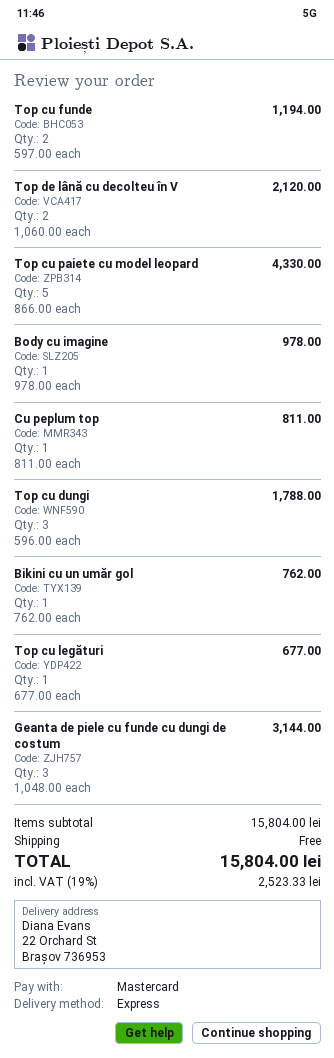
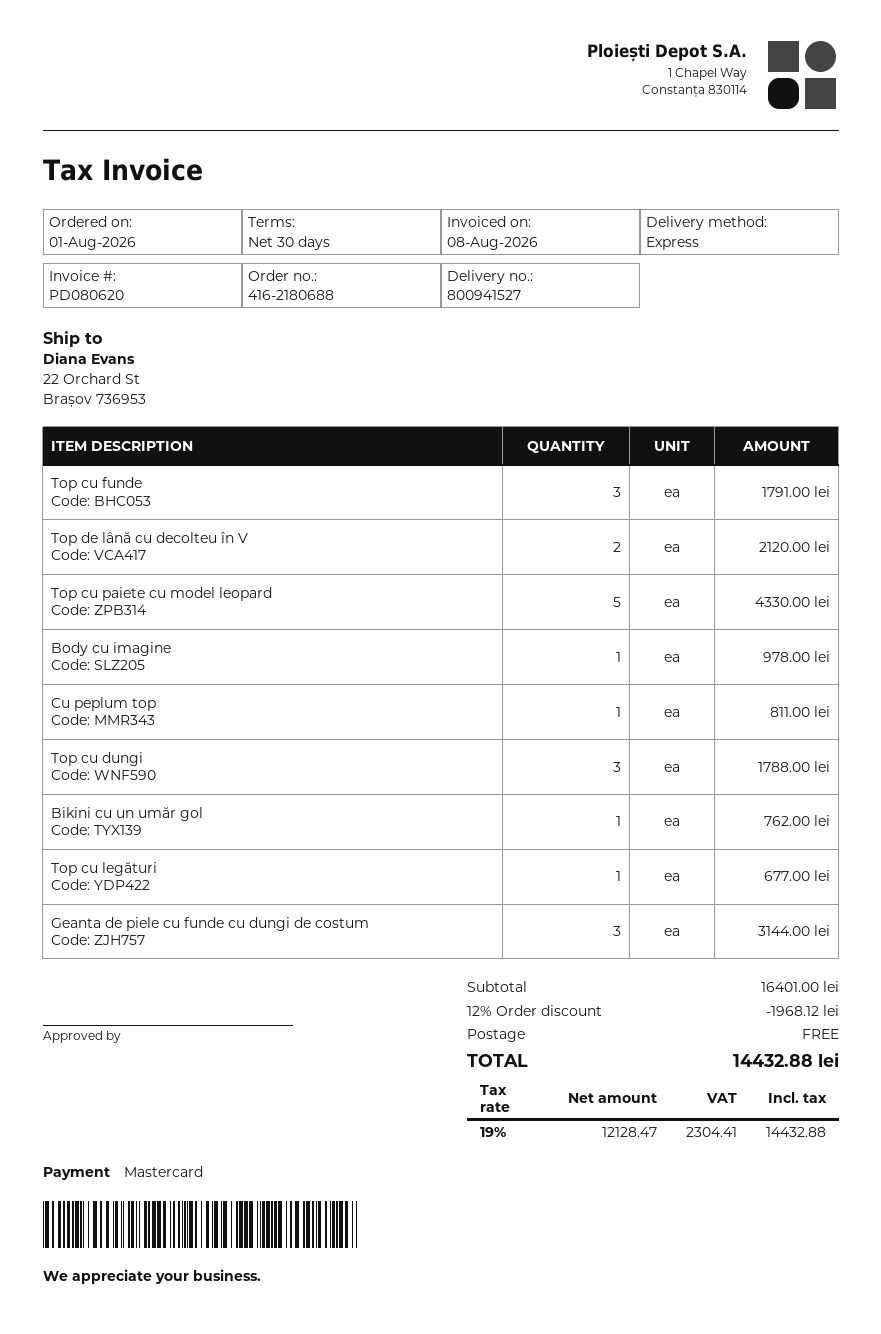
Top cu funde: 2 for 1194.00 -> 3 for 1791.00
subtotal: 15804.00 -> 16401.00
discount: none -> 12% = 1968.12
tax: 19% = 2523.33 -> 19% = 2304.41
total: 15804.00 -> 14432.88

